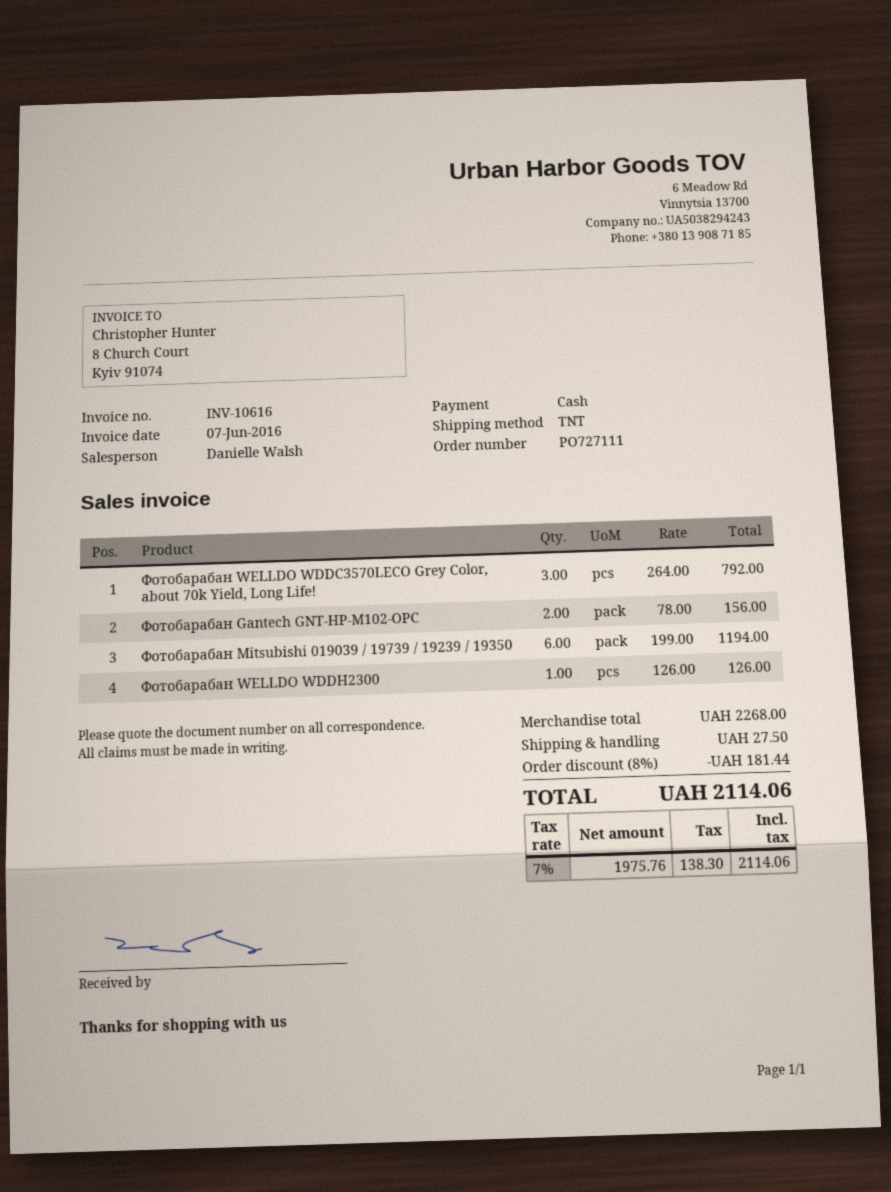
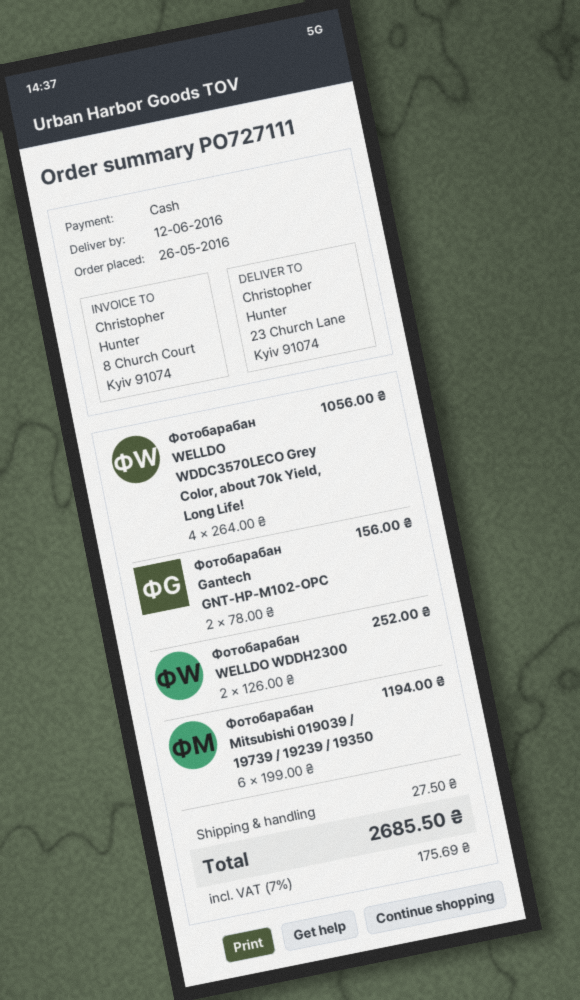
Фотобарабан WELLDO WDDC3570LECO Grey Color, about 70k Yield, Long Life!: 3 x 264.00 = 792.00 -> 4 x 264.00 = 1056.00
Фотобарабан WELLDO WDDH2300: 1 x 126.00 = 126.00 -> 2 x 126.00 = 252.00
discount: 8% = 181.44 -> none
tax: 7% = 138.30 -> 7% = 175.69
total: 2114.06 -> 2685.50

